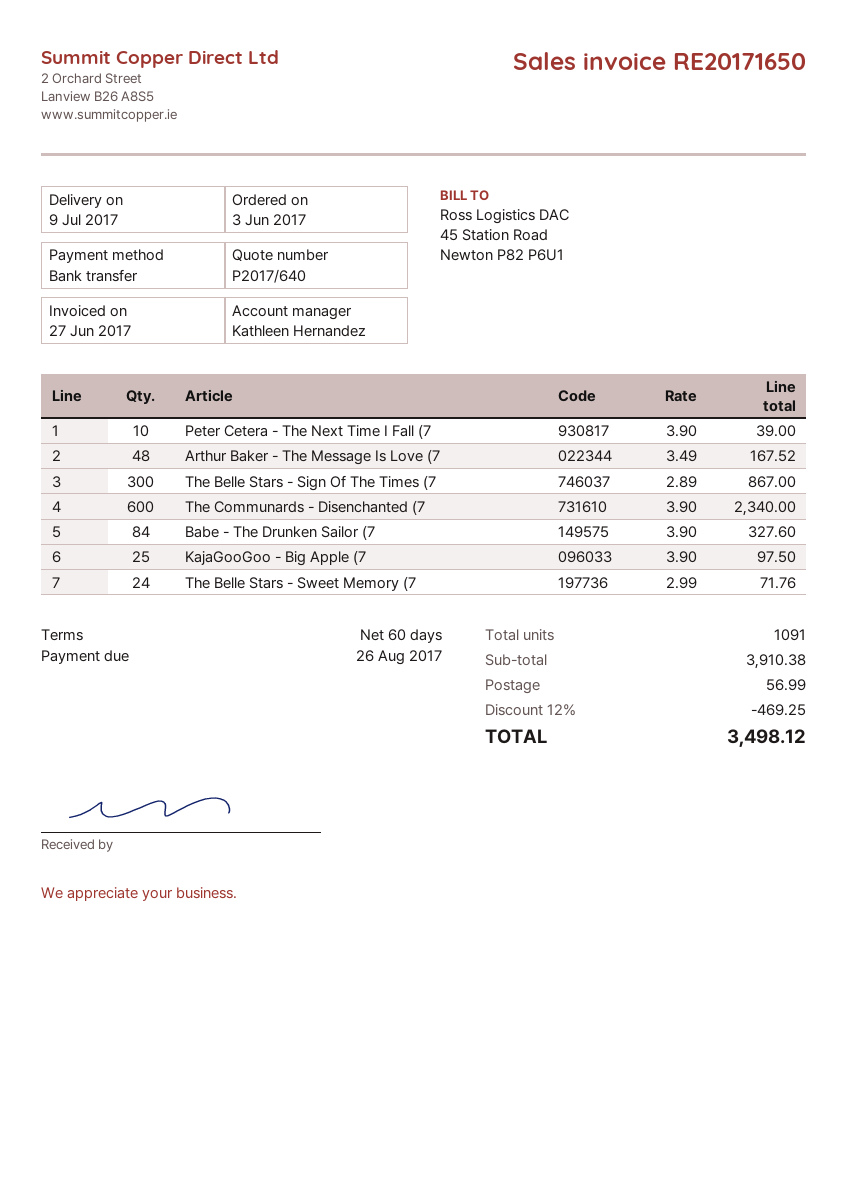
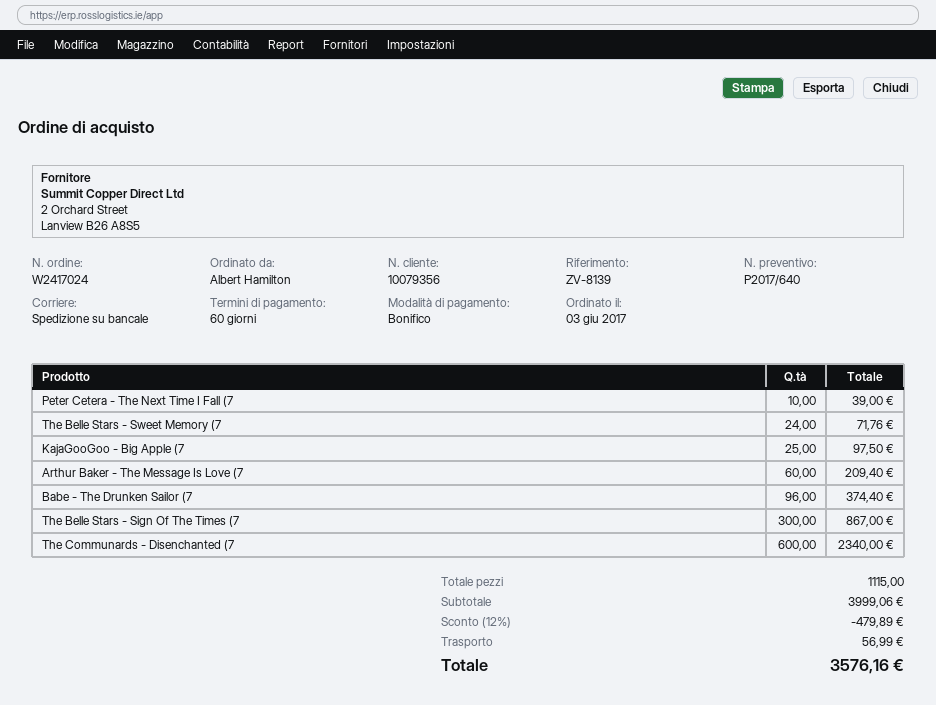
Arthur Baker - The Message Is Love (7: 48 for 167.52 -> 60 for 209.40
Babe - The Drunken Sailor (7: 84 for 327.60 -> 96 for 374.40
total quantity: 1091 -> 1115
subtotal: 3910.38 -> 3999.06
discount: 12% = 469.25 -> 12% = 479.89
total: 3498.12 -> 3576.16

